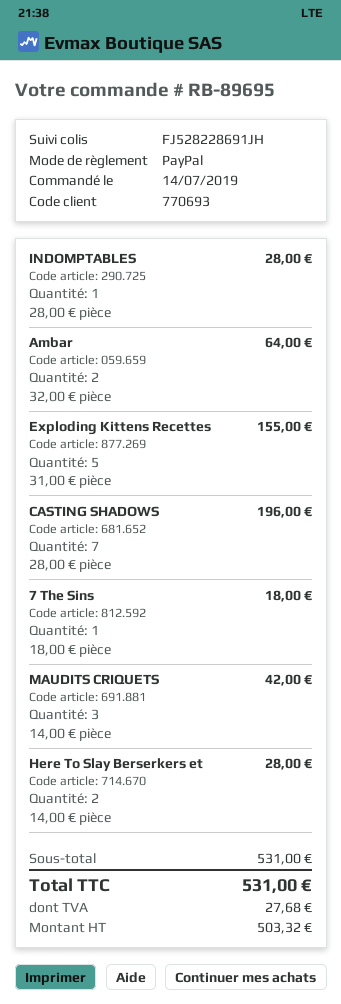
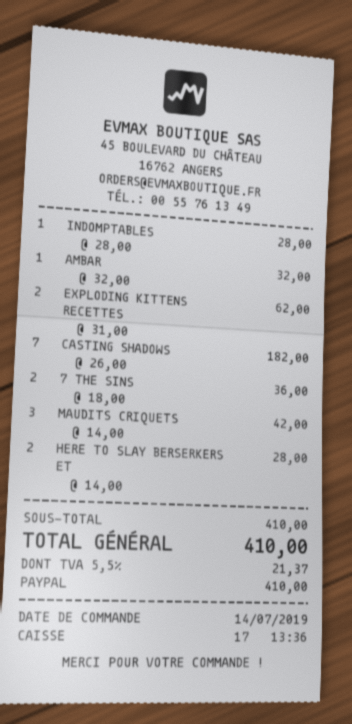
Ambar: 2 x 32.00 = 64.00 -> 1 x 32.00 = 32.00
Exploding Kittens Recettes: 5 x 31.00 = 155.00 -> 2 x 31.00 = 62.00
CASTING SHADOWS: 7 x 28.00 = 196.00 -> 7 x 26.00 = 182.00
7 The Sins: 1 x 18.00 = 18.00 -> 2 x 18.00 = 36.00
subtotal: 531.00 -> 410.00
tax: 27.68 -> 21.37
total: 531.00 -> 410.00

